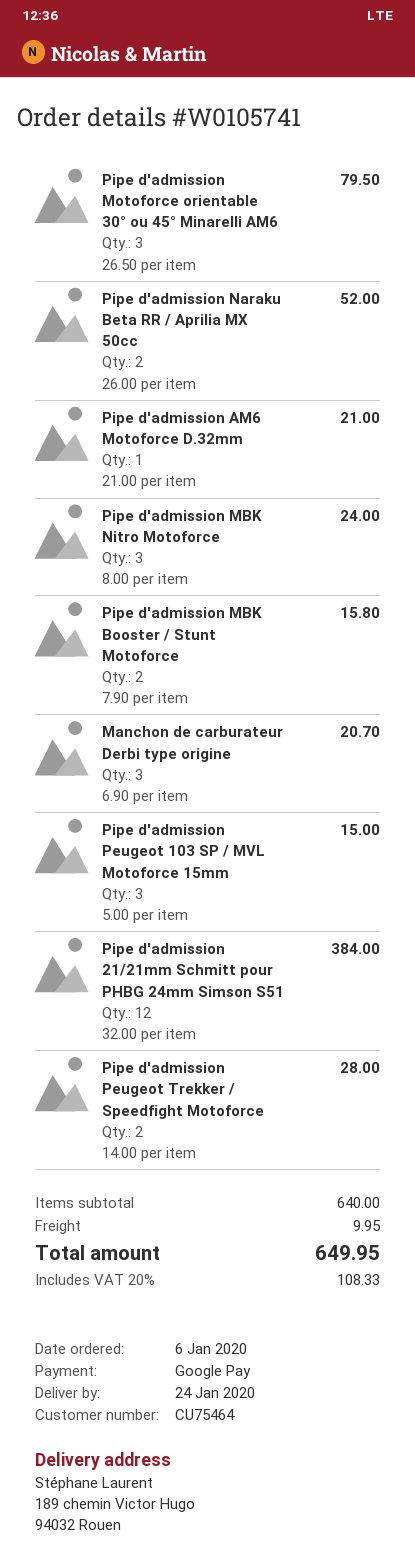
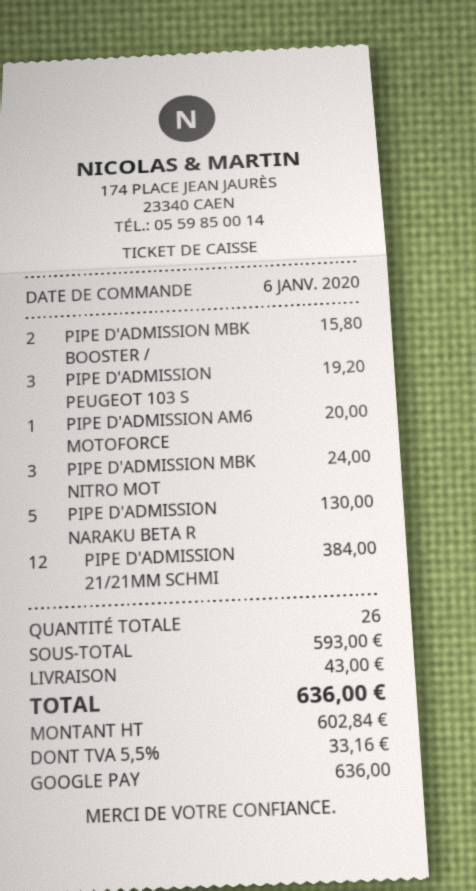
Pipe d'admission Motoforce orientable 30° ou 45° Minarelli AM6: 3 for 79.50 -> none
Pipe d'admission Naraku Beta RR / Aprilia MX 50cc: 2 for 52.00 -> 5 for 130.00
Pipe d'admission AM6 Motoforce D.32mm: 1 for 21.00 -> 1 for 20.00
Manchon de carburateur Derbi type origine: 3 for 20.70 -> none
Pipe d'admission Peugeot 103 SP / MVL Motoforce 15mm: 3 for 15.00 -> 3 for 19.20
Pipe d'admission Peugeot Trekker / Speedfight Motoforce: 2 for 28.00 -> none
subtotal: 640.00 -> 593.00
shipping: 9.95 -> 43.00
tax: 20% = 108.33 -> 5.5% = 33.16
total: 649.95 -> 636.00

